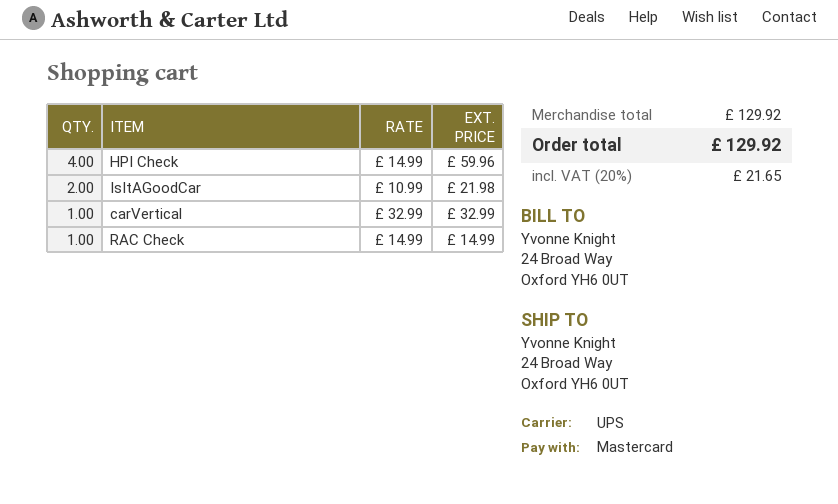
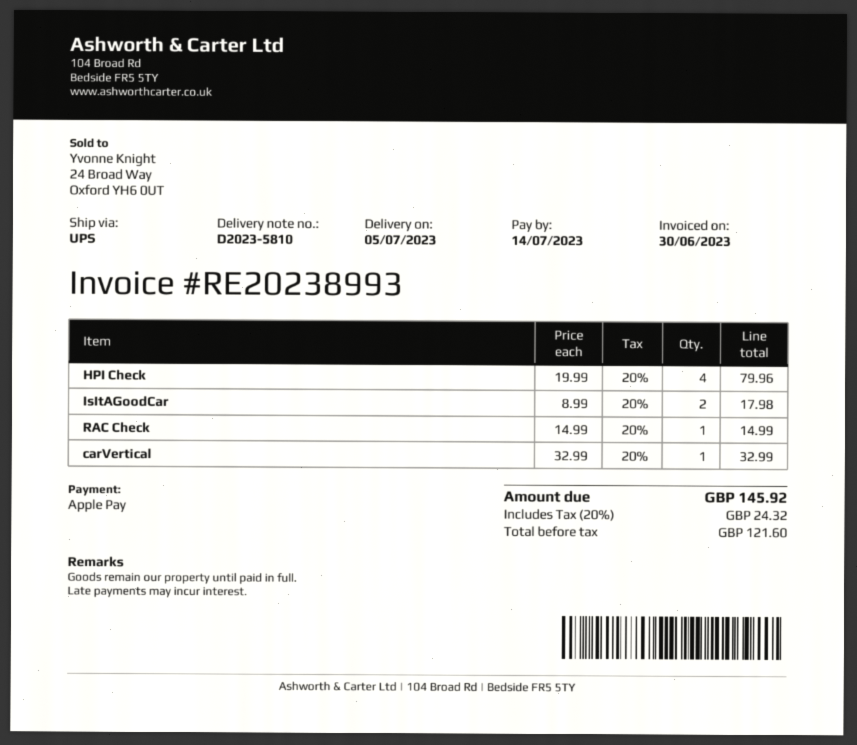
payment method: Mastercard -> Apple Pay
HPI Check: 4 x 14.99 = 59.96 -> 4 x 19.99 = 79.96
IsItAGoodCar: 2 x 10.99 = 21.98 -> 2 x 8.99 = 17.98
tax: 20% = 21.65 -> 20% = 24.32
total: 129.92 -> 145.92

